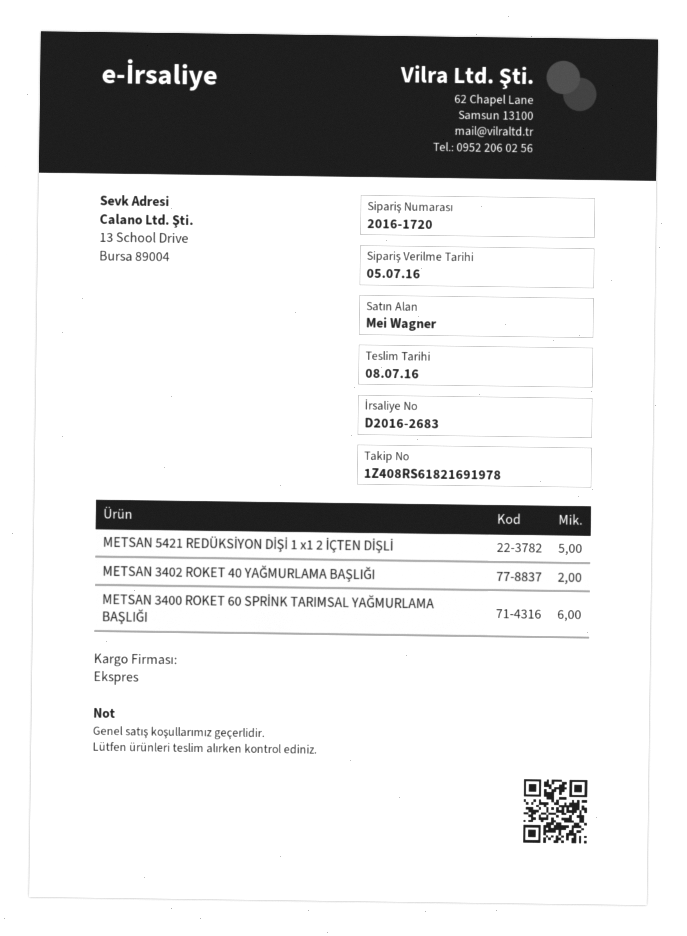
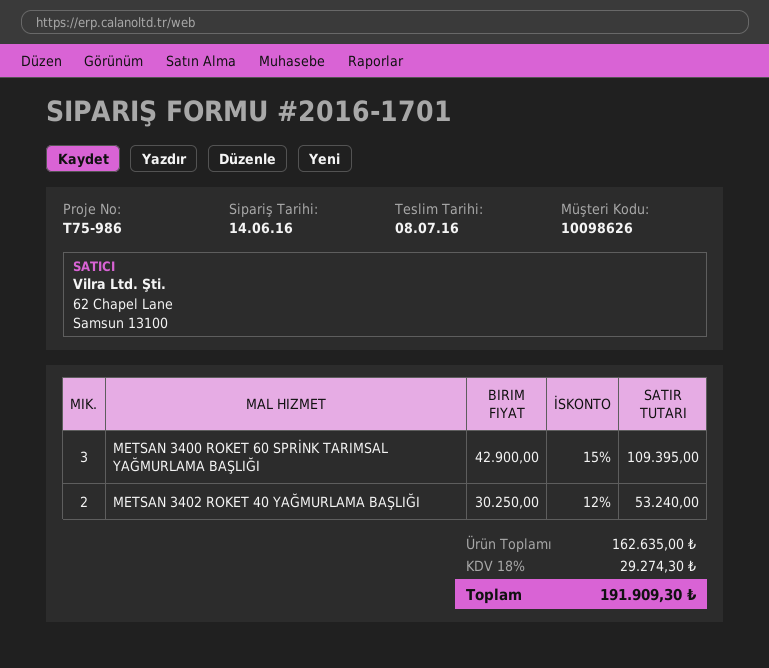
order number: 2016-1720 -> 2016-1701
order date: 2016-07-05 -> 2016-06-14
METSAN 5421 REDÜKSİYON DİŞİ 1 x1 2 İÇTEN DİŞLİ: 5 -> none
METSAN 3400 ROKET 60 SPRİNK TARIMSAL YAĞMURLAMA BAŞLIĞI: 6 -> 3

